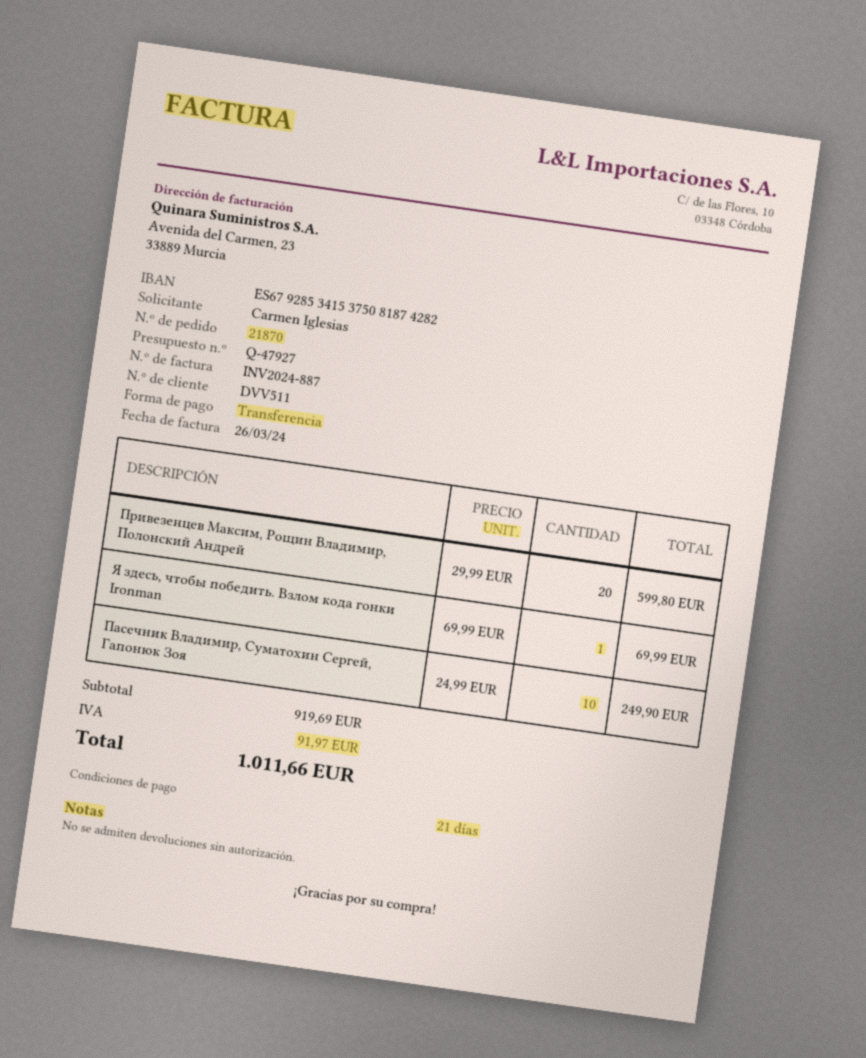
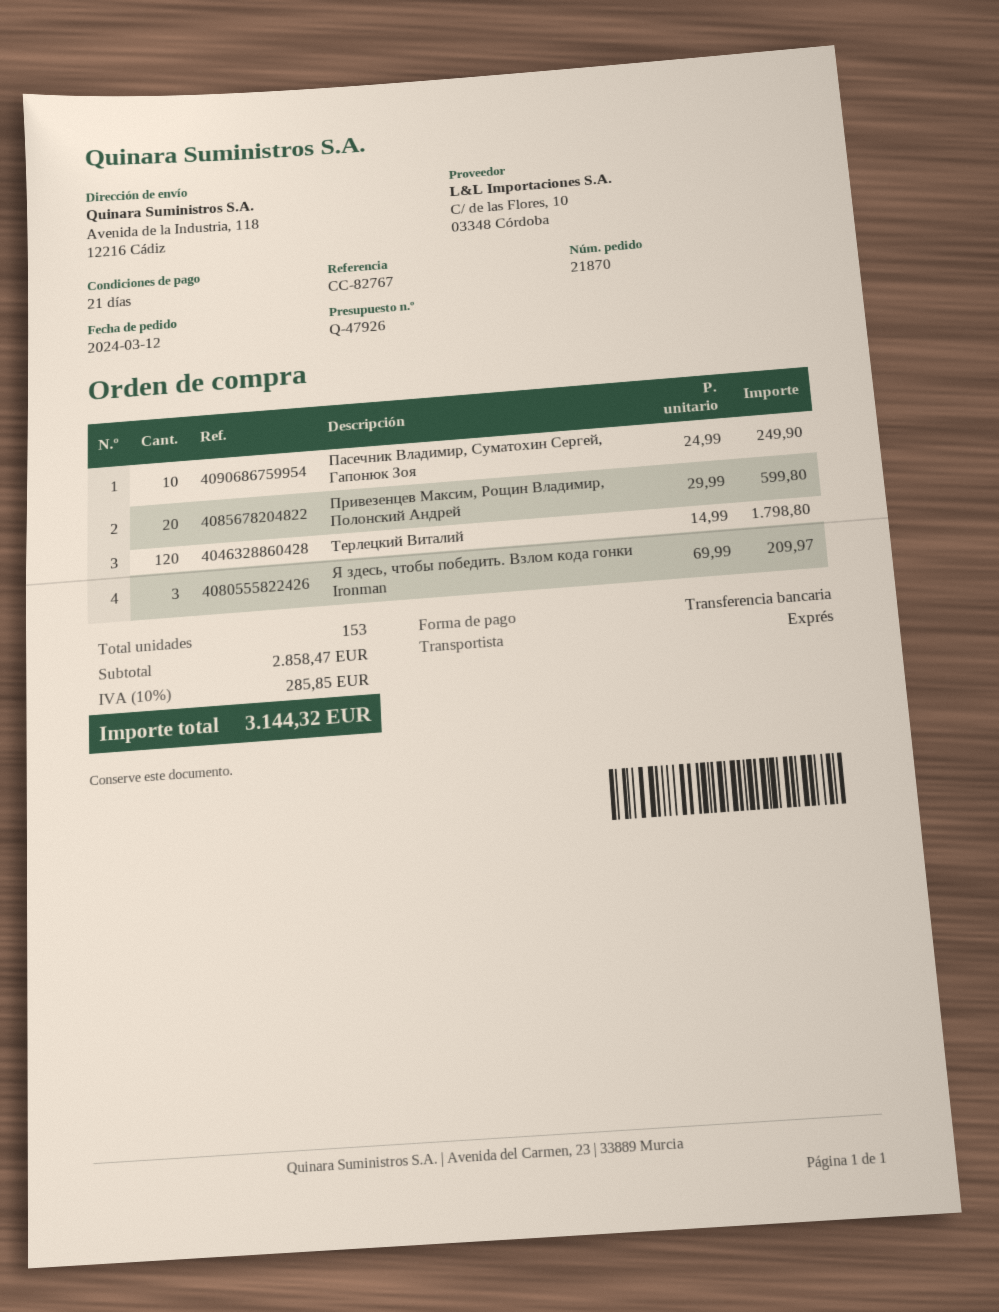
quote number: Q-47927 -> Q-47926
Я здесь, чтобы победить. Взлом кода гонки Ironman: 1 x 69.99 = 69.99 -> 3 x 69.99 = 209.97
Терлецкий Виталий: none -> 120 x 14.99 = 1798.80
subtotal: 919.69 -> 2858.47
tax: 91.97 -> 285.85
total: 1011.66 -> 3144.32

